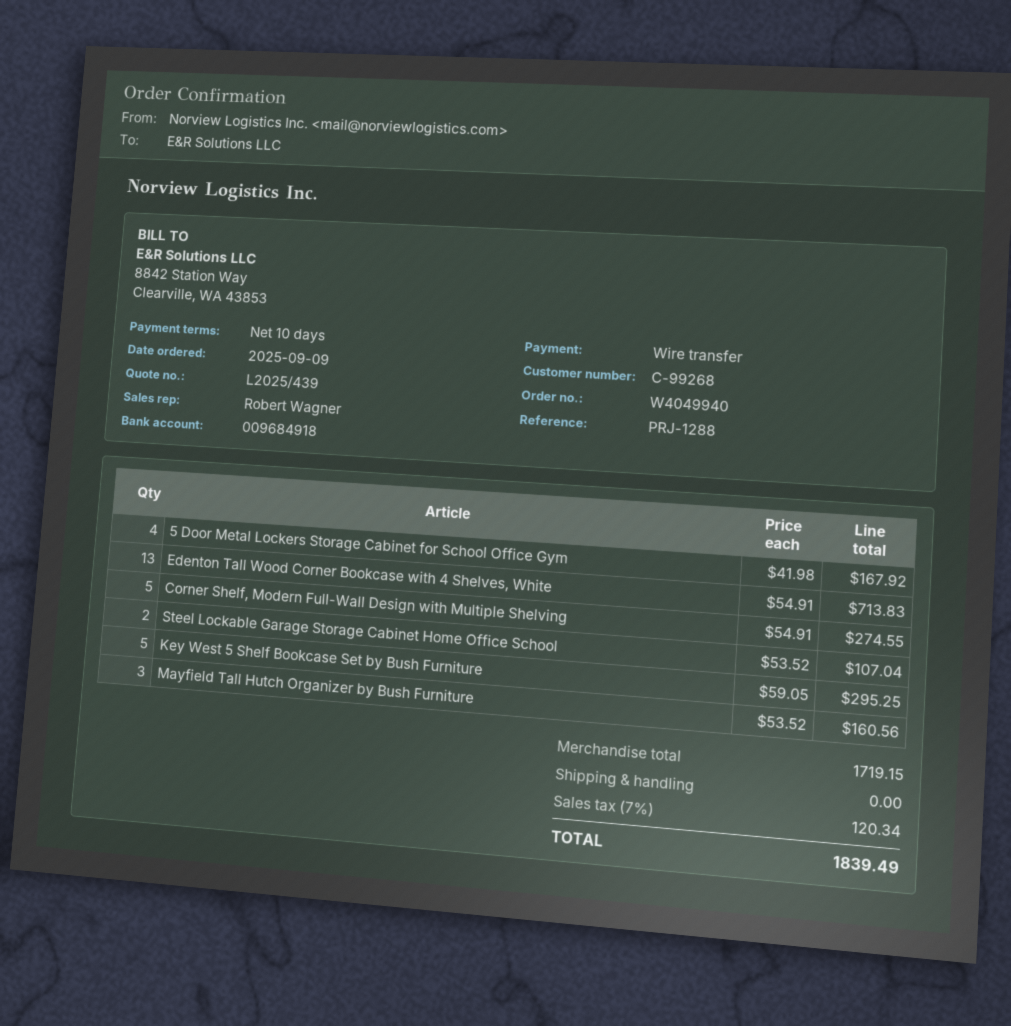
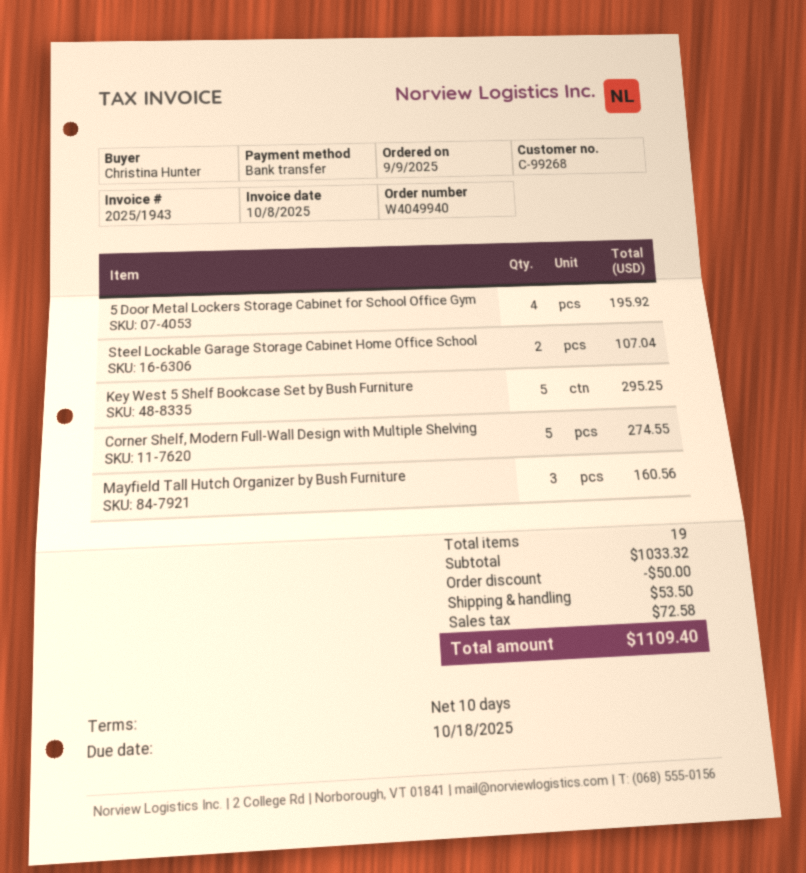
5 Door Metal Lockers Storage Cabinet for School Office Gym: 4 for 167.92 -> 4 for 195.92
Edenton Tall Wood Corner Bookcase with 4 Shelves, White: 13 for 713.83 -> none
subtotal: 1719.15 -> 1033.32
discount: none -> 50.00
shipping: 0.00 -> 53.50
tax: 120.34 -> 72.58
total: 1839.49 -> 1109.40

